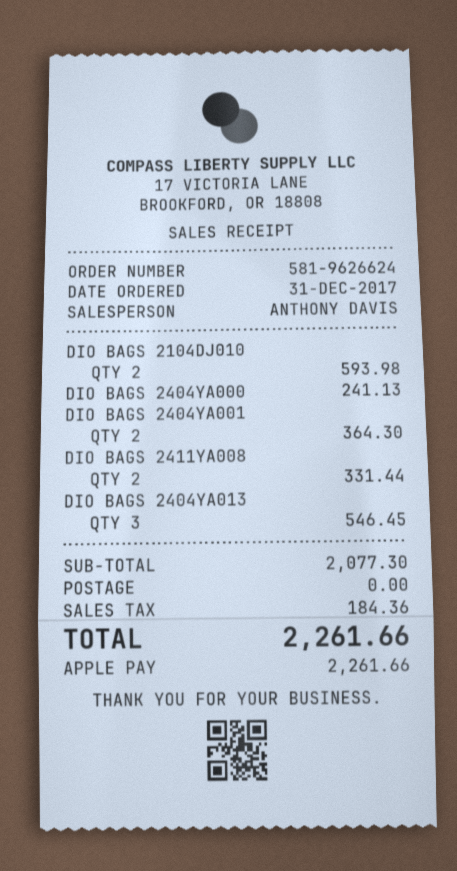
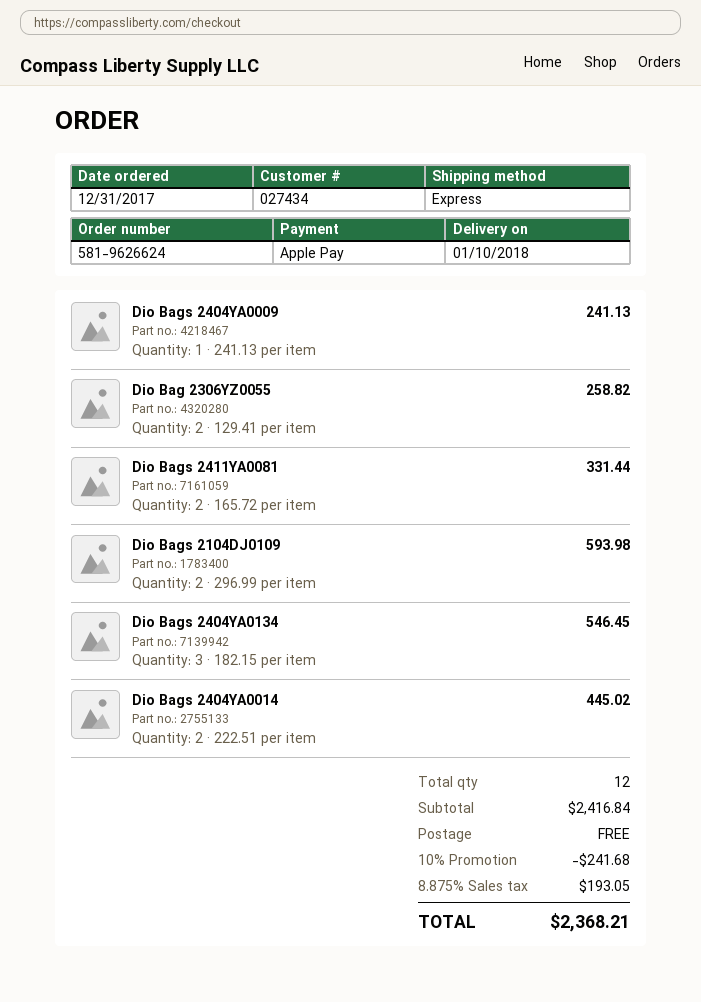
DIO BAGS 2404YA001: 2 for 364.30 -> 2 for 445.02
Dio Bag 2306YZ0055: none -> 2 for 258.82
subtotal: 2077.30 -> 2416.84
discount: none -> 10% = 241.68
tax: 184.36 -> 193.05
total: 2261.66 -> 2368.21

